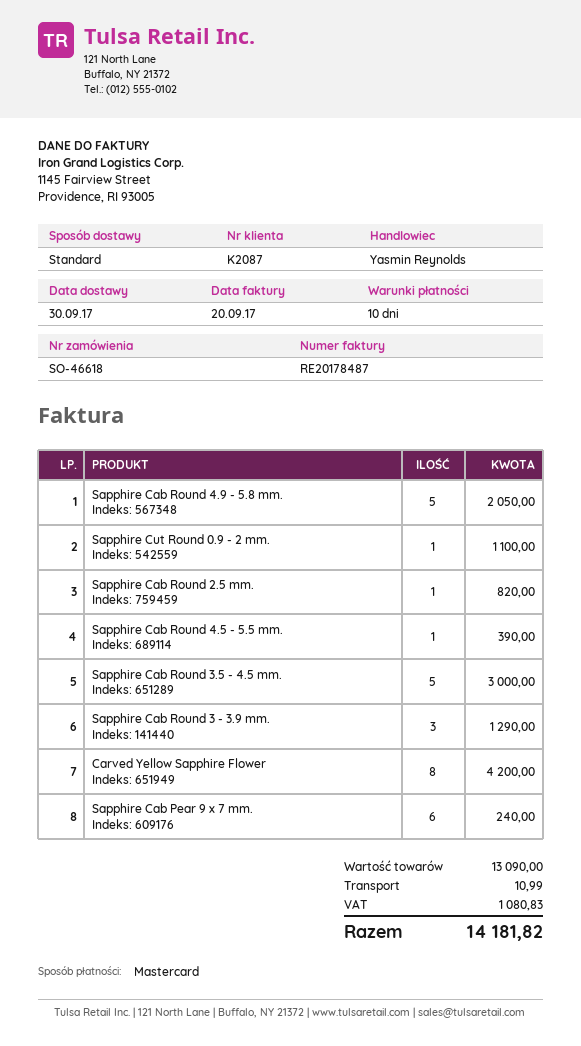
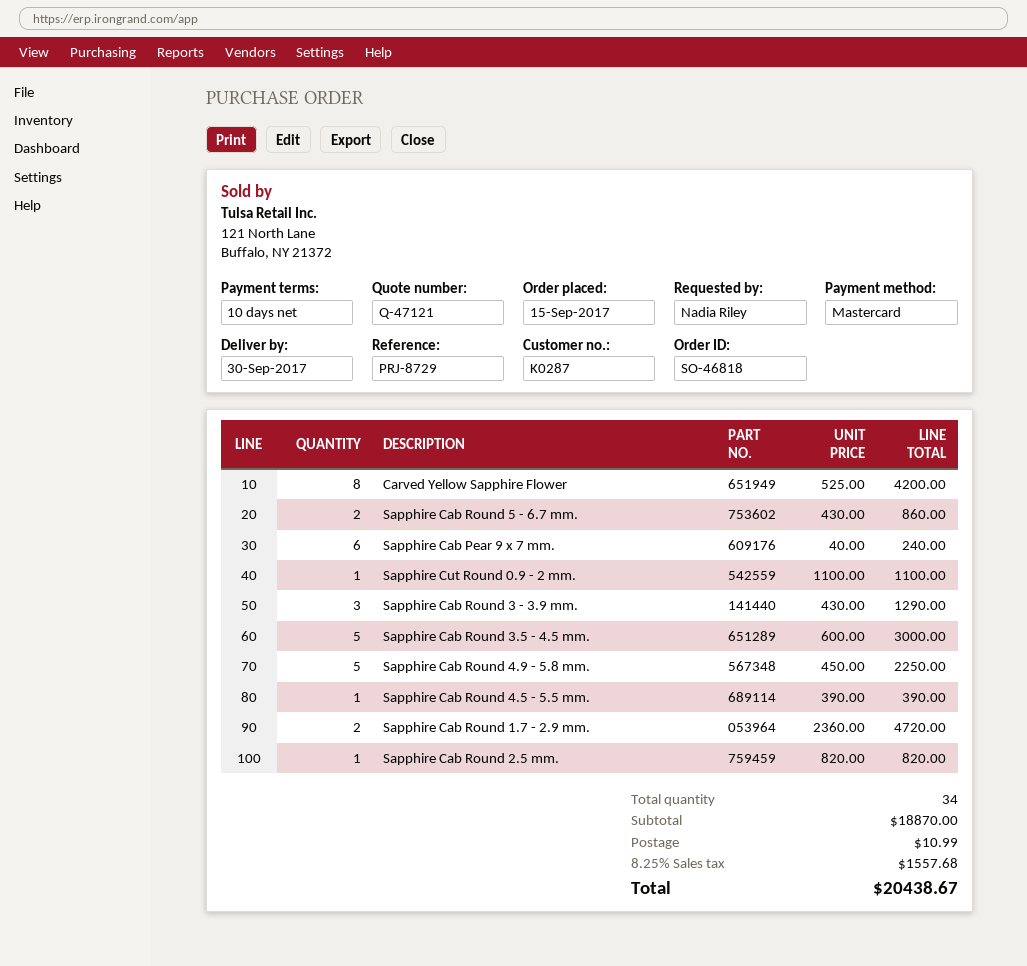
order number: SO-46618 -> SO-46818
customer number: K2087 -> K0287
Sapphire Cab Round 4.9 - 5.8 mm.: 5 for 2050.00 -> 5 for 2250.00
Sapphire Cab Round 5 - 6.7 mm.: none -> 2 for 860.00
Sapphire Cab Round 1.7 - 2.9 mm.: none -> 2 for 4720.00
subtotal: 13090.00 -> 18870.00
tax: 1080.83 -> 1557.68
total: 14181.82 -> 20438.67

